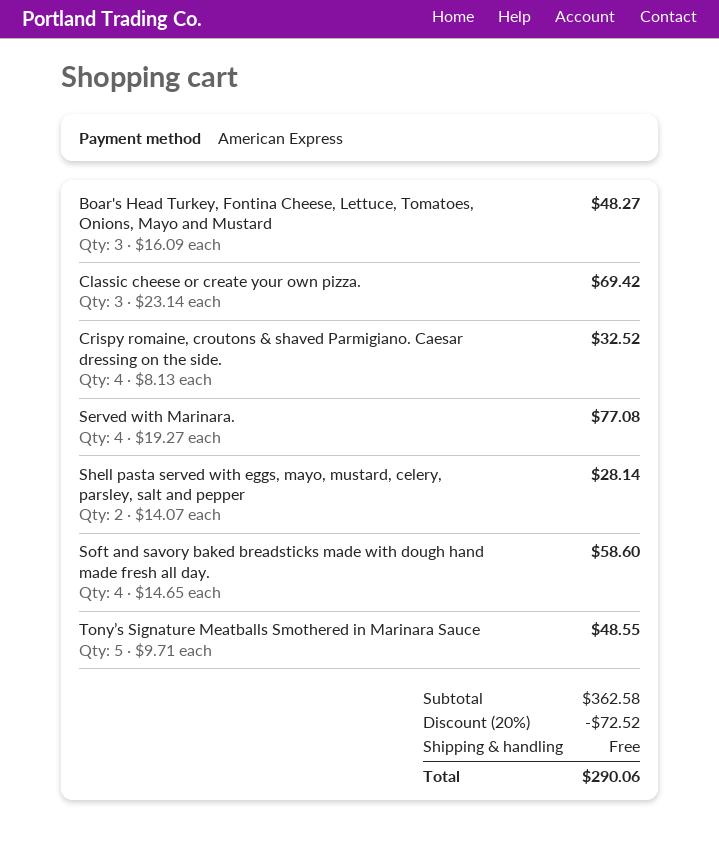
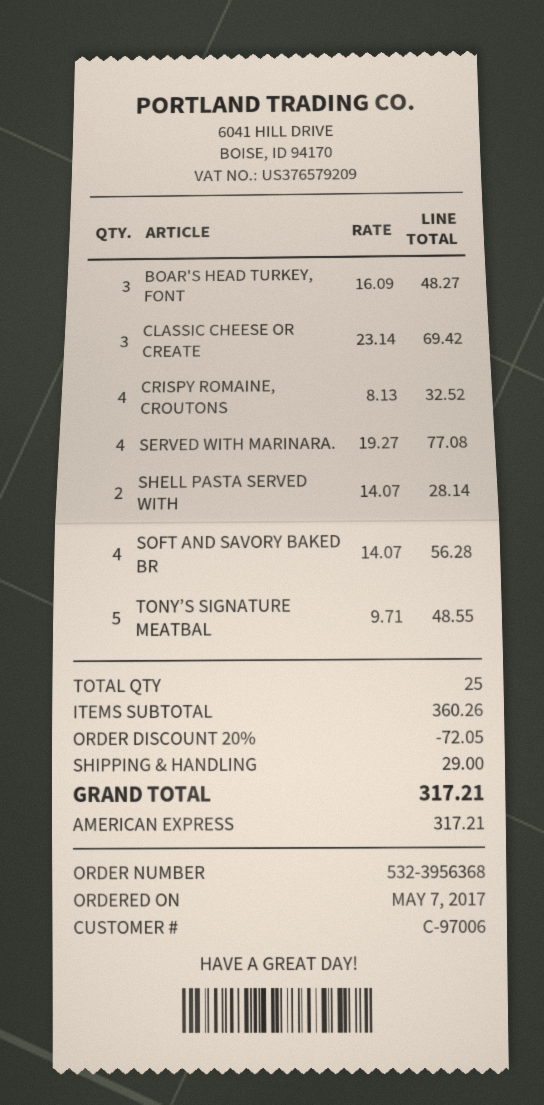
Soft and savory baked breadsticks made with dough hand made fresh all day.: 4 x 14.65 = 58.60 -> 4 x 14.07 = 56.28
subtotal: 362.58 -> 360.26
discount: 20% = 72.52 -> 20% = 72.05
shipping: 0.00 -> 29.00
total: 290.06 -> 317.21

